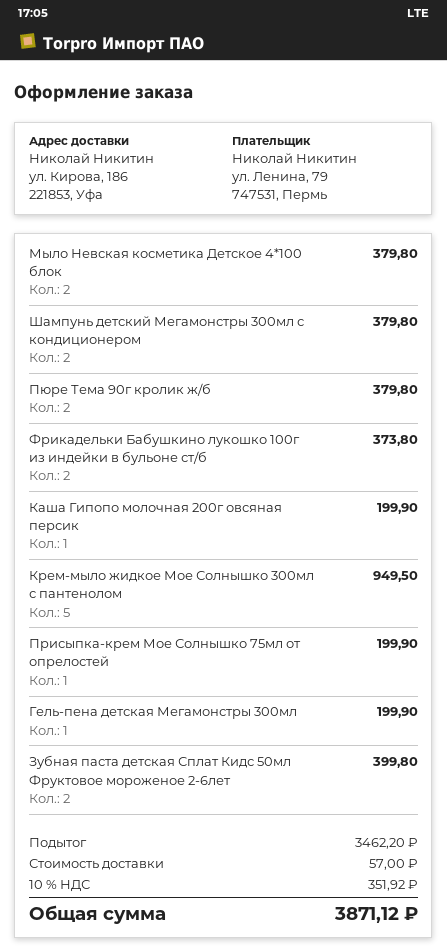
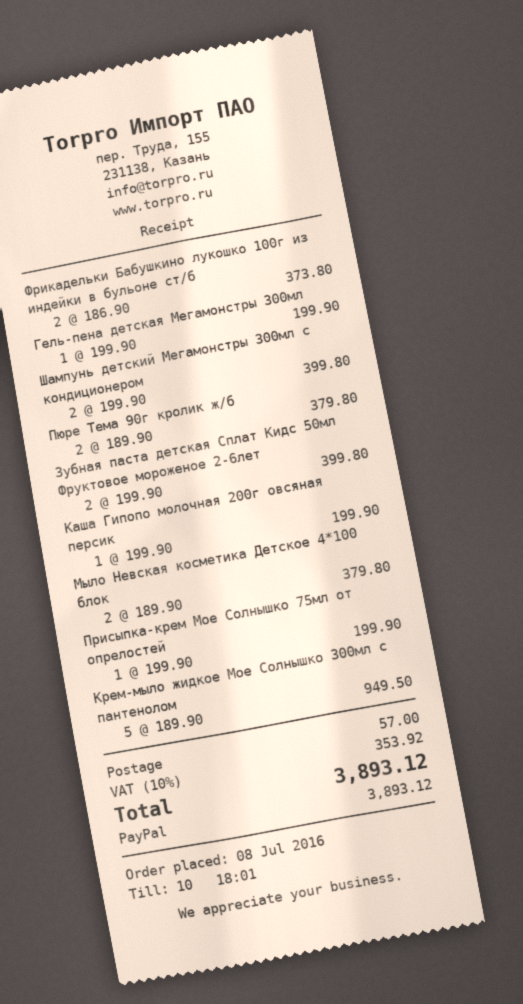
Шампунь детский Мегамонстры 300мл с кондиционером: 2 for 379.80 -> 2 for 399.80
tax: 10% = 351.92 -> 10% = 353.92
total: 3871.12 -> 3893.12

